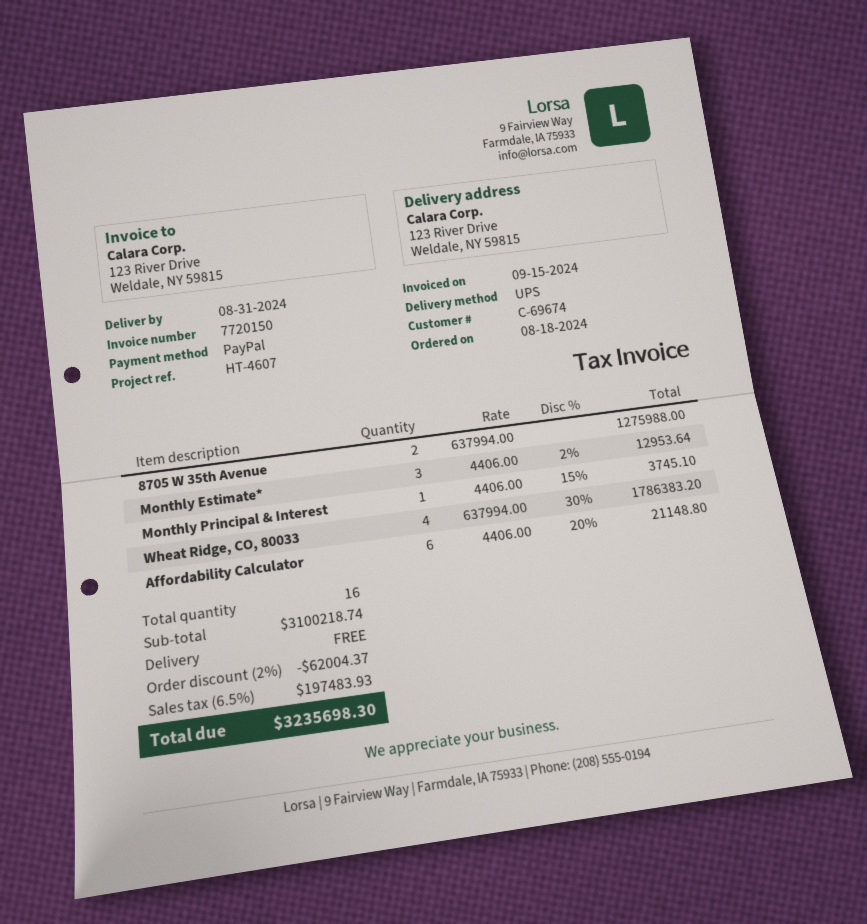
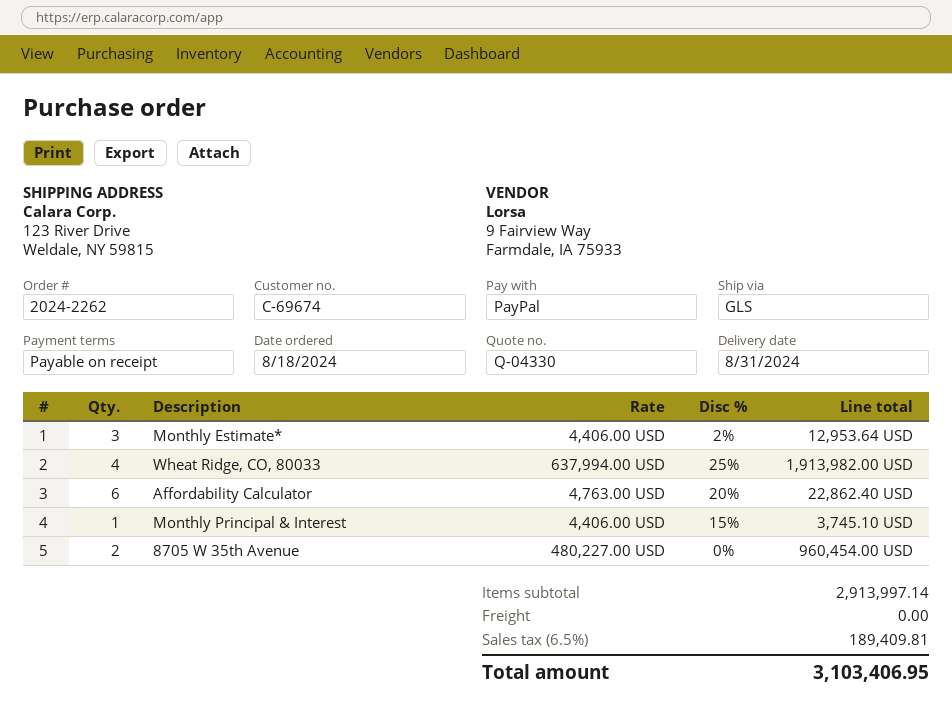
shipping method: UPS -> GLS
8705 W 35th Avenue: 2 x 637994.00 = 1275988.00 -> 2 x 480227.00 = 960454.00
Wheat Ridge, CO, 80033: 4 x 637994.00 - 30% = 1786383.20 -> 4 x 637994.00 - 25% = 1913982.00
Affordability Calculator: 6 x 4406.00 - 20% = 21148.80 -> 6 x 4763.00 - 20% = 22862.40
subtotal: 3100218.74 -> 2913997.14
discount: 2% = 62004.37 -> none
tax: 6.5% = 197483.93 -> 6.5% = 189409.81
total: 3235698.30 -> 3103406.95

